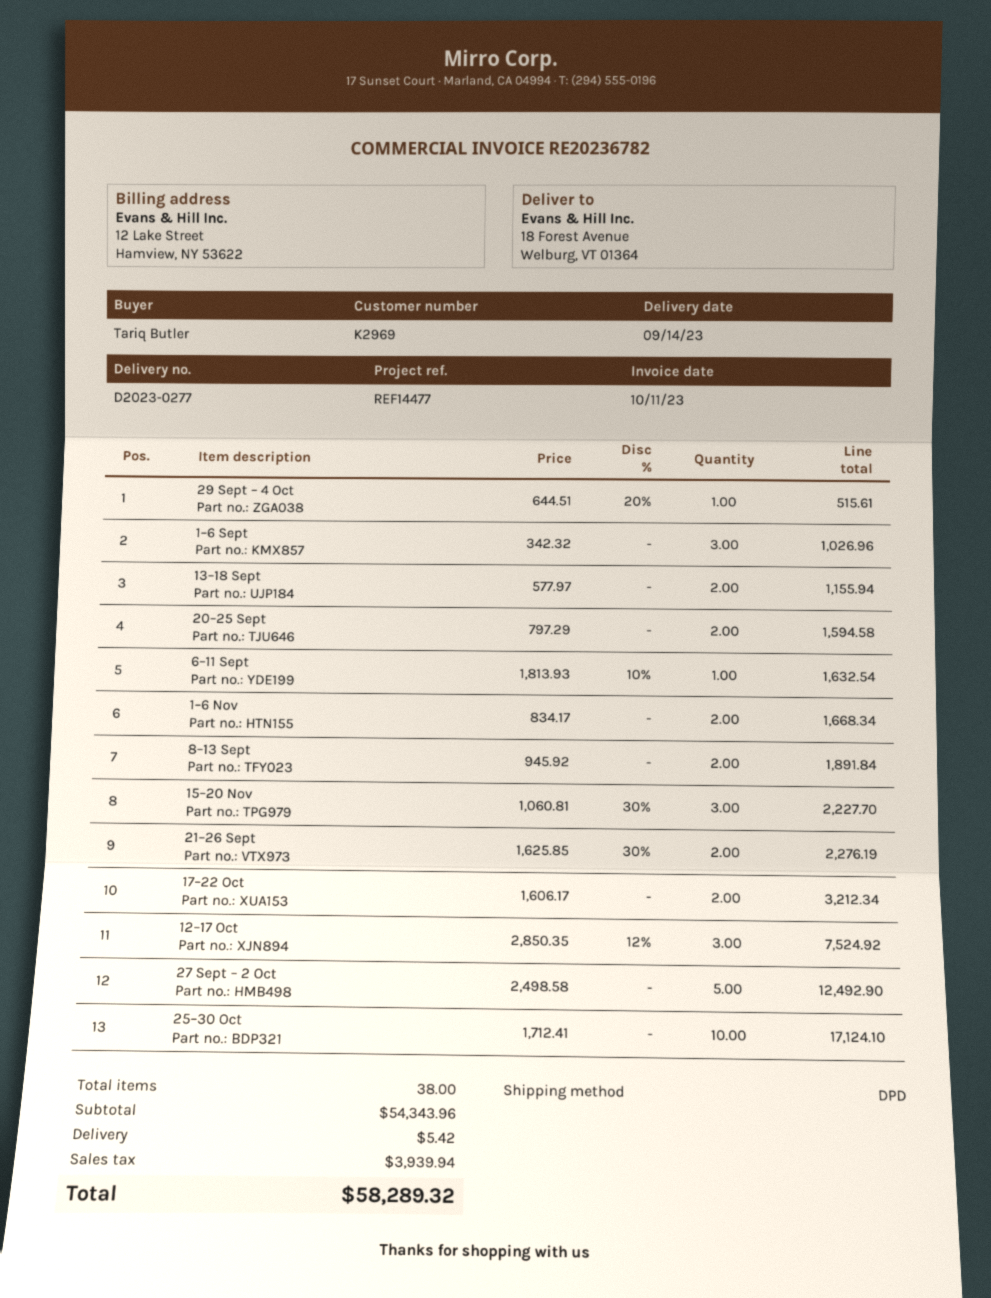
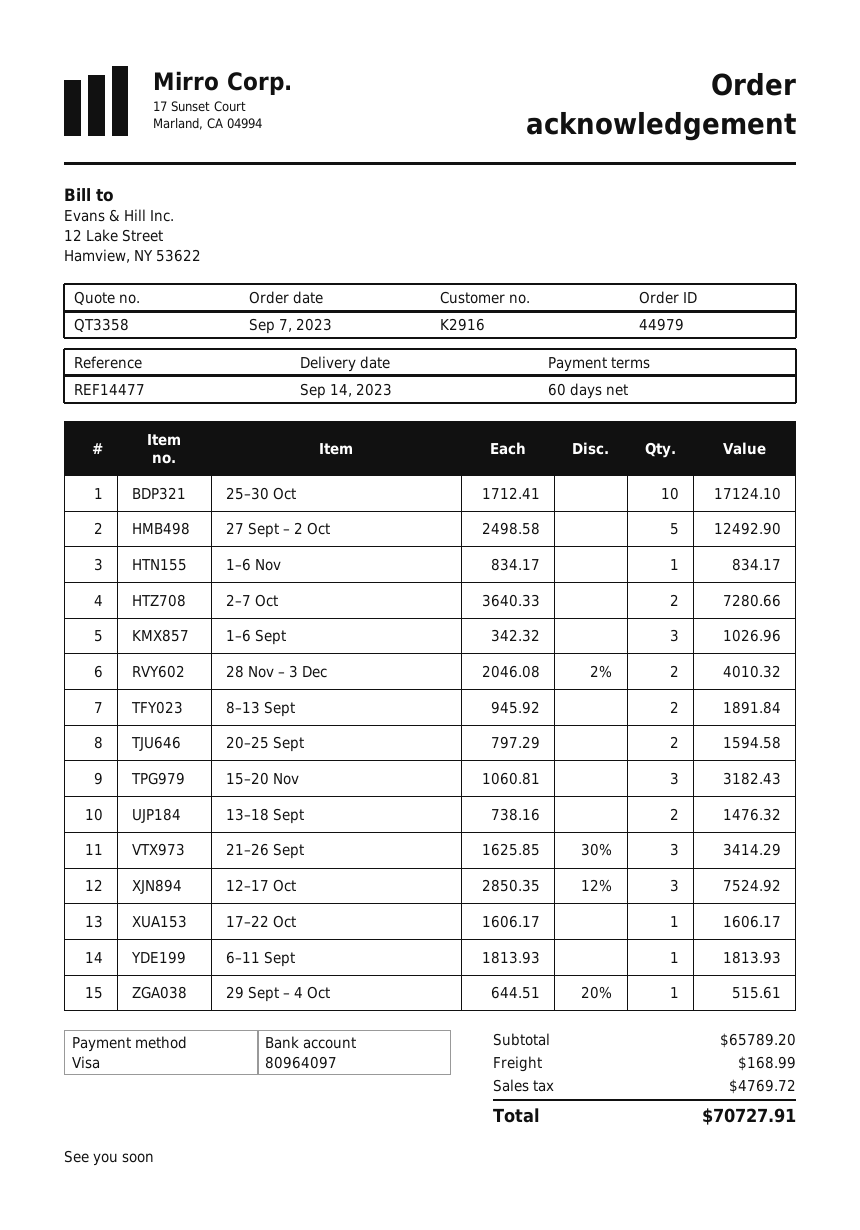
customer number: K2969 -> K2916
13–18 Sept: 2 x 577.97 = 1155.94 -> 2 x 738.16 = 1476.32
6–11 Sept: 1 x 1813.93 - 10% = 1632.54 -> 1 x 1813.93 = 1813.93
1–6 Nov: 2 x 834.17 = 1668.34 -> 1 x 834.17 = 834.17
15–20 Nov: 3 x 1060.81 - 30% = 2227.70 -> 3 x 1060.81 = 3182.43
21–26 Sept: 2 x 1625.85 - 30% = 2276.19 -> 3 x 1625.85 - 30% = 3414.29
17–22 Oct: 2 x 1606.17 = 3212.34 -> 1 x 1606.17 = 1606.17
2–7 Oct: none -> 2 x 3640.33 = 7280.66
28 Nov – 3 Dec: none -> 2 x 2046.08 - 2% = 4010.32
subtotal: 54343.96 -> 65789.20
shipping: 5.42 -> 168.99
tax: 3939.94 -> 4769.72
total: 58289.32 -> 70727.91

